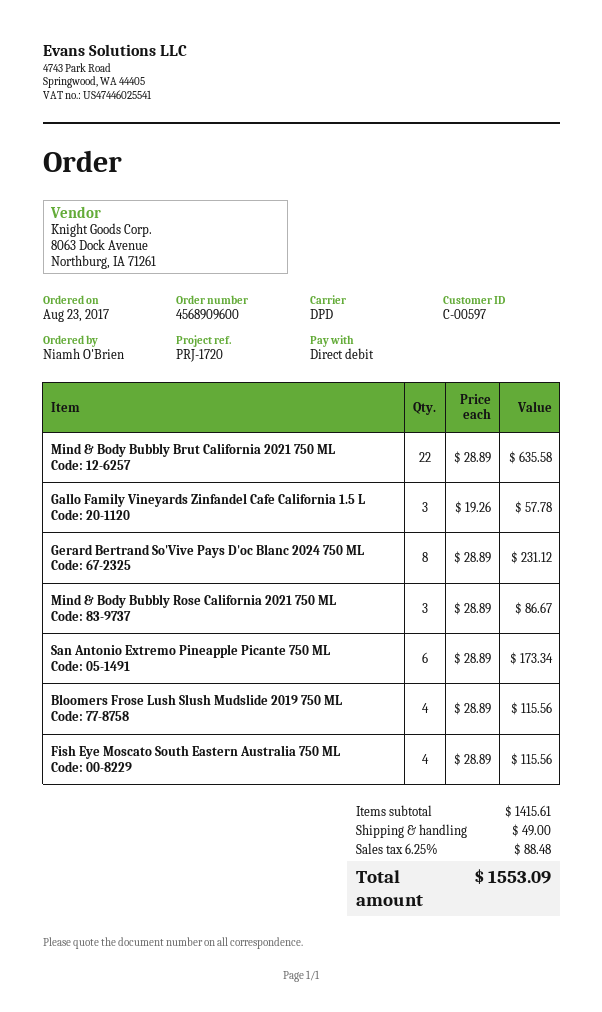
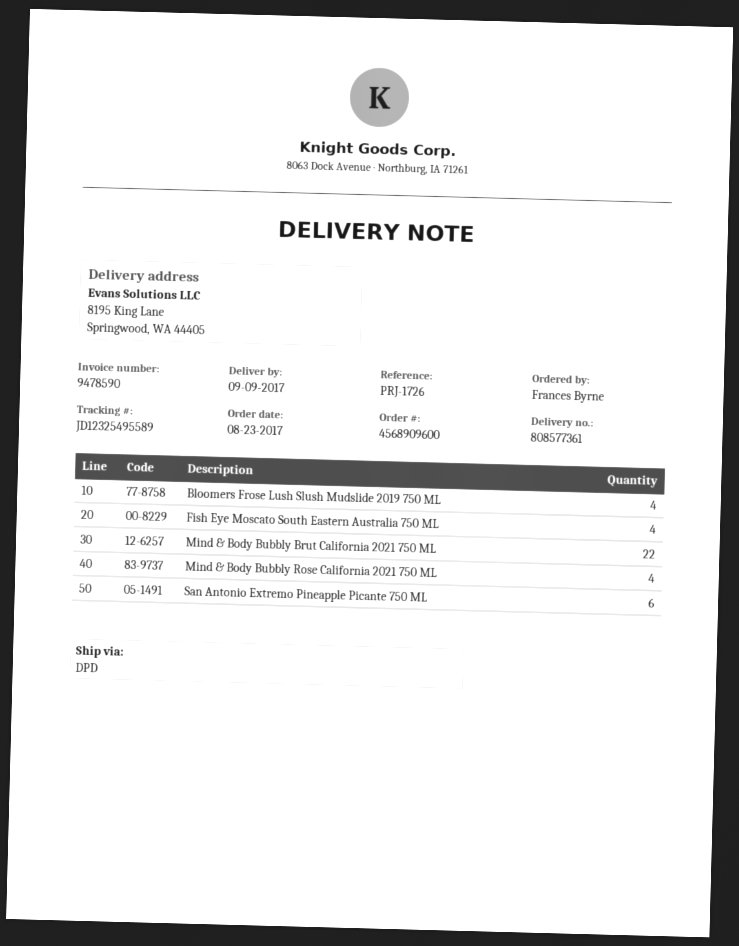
reference: PRJ-1720 -> PRJ-1726
ordered by: Niamh O'Brien -> Frances Byrne
Gallo Family Vineyards Zinfandel Cafe California 1.5 L: 3 -> none
Gerard Bertrand So'Vive Pays D'oc Blanc 2024 750 ML: 8 -> none
Mind & Body Bubbly Rose California 2021 750 ML: 3 -> 4

